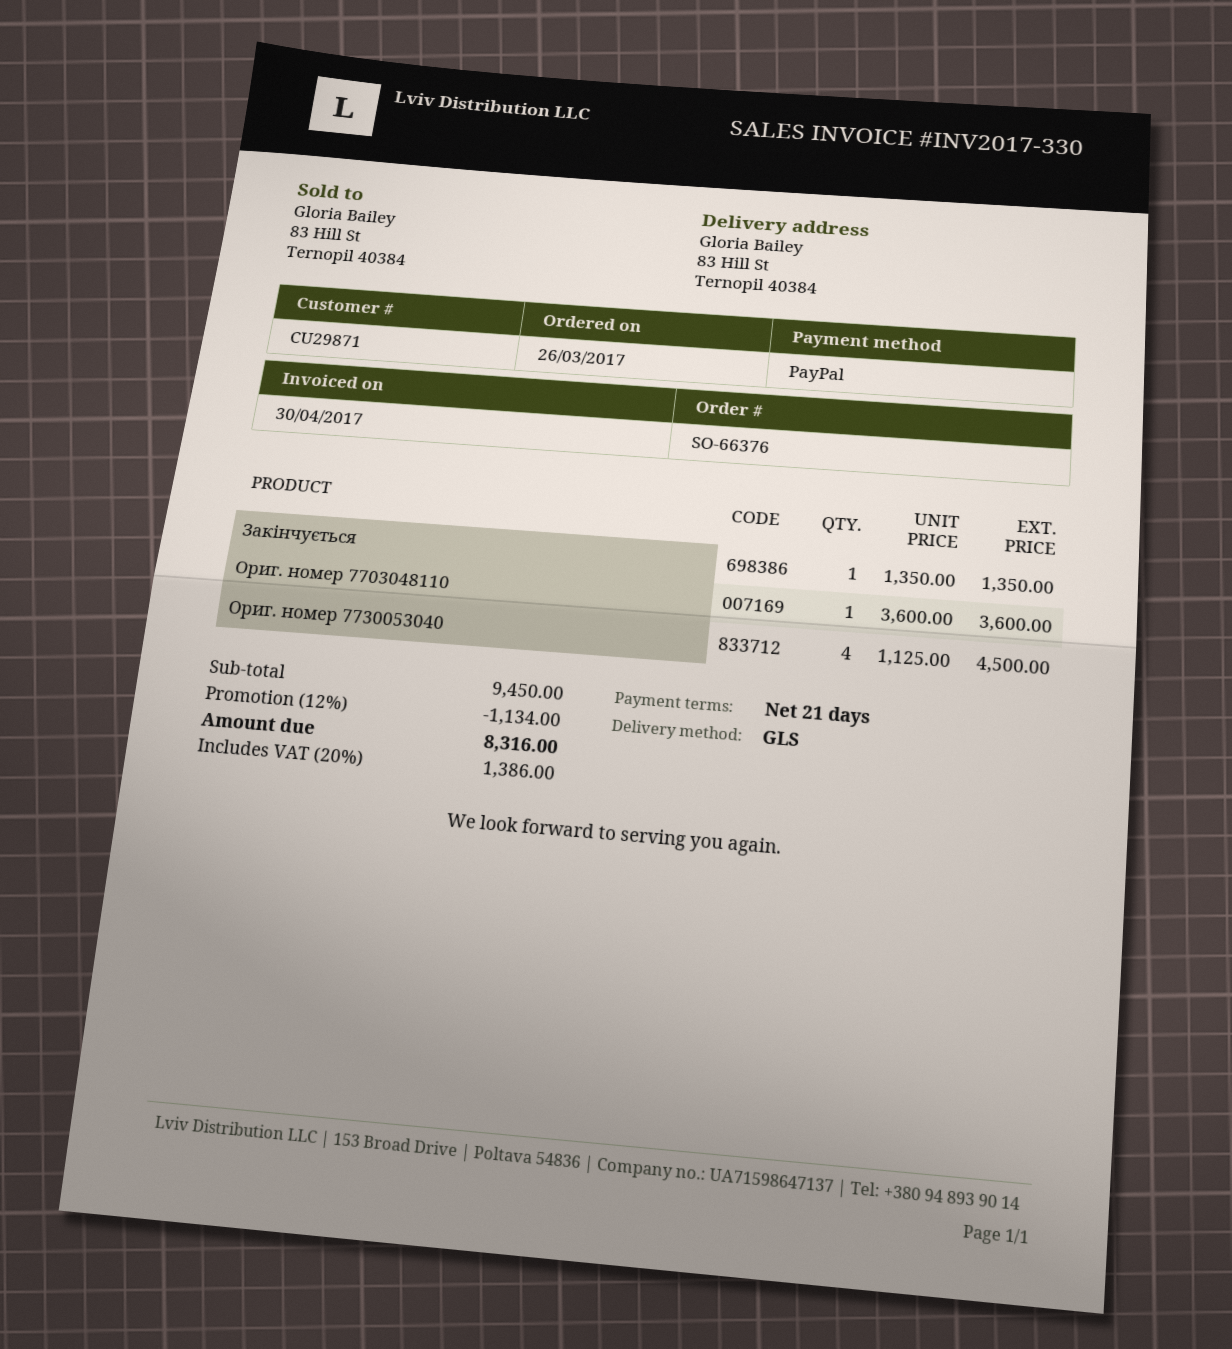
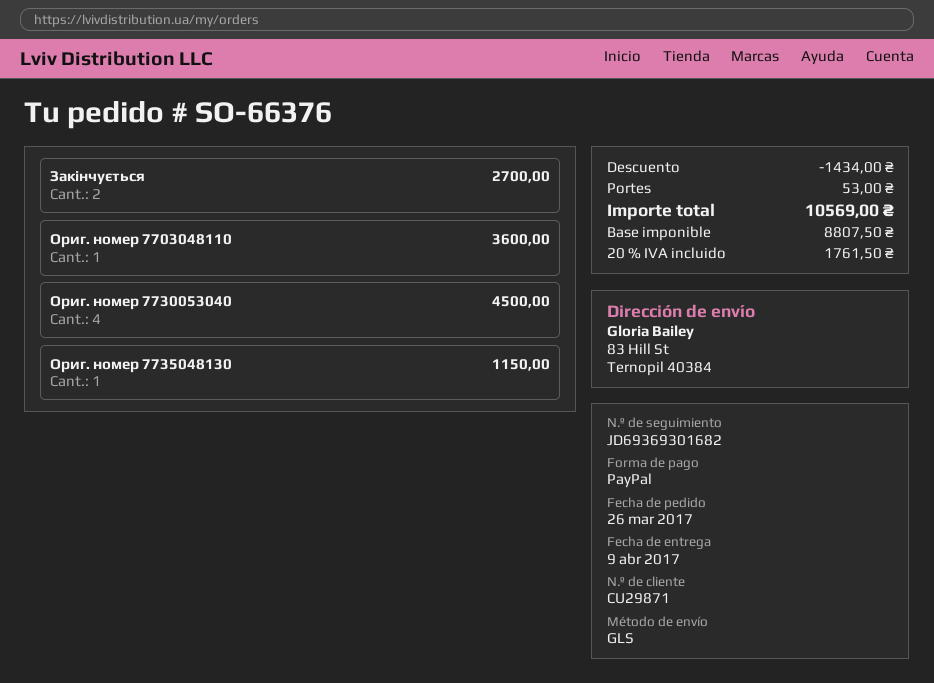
Закінчується: 1 for 1350.00 -> 2 for 2700.00
Ориг. номер 7735048130: none -> 1 for 1150.00
discount: 1134.00 -> 1434.00
shipping: none -> 53.00
tax: 20% = 1386.00 -> 20% = 1761.50
total: 8316.00 -> 10569.00

